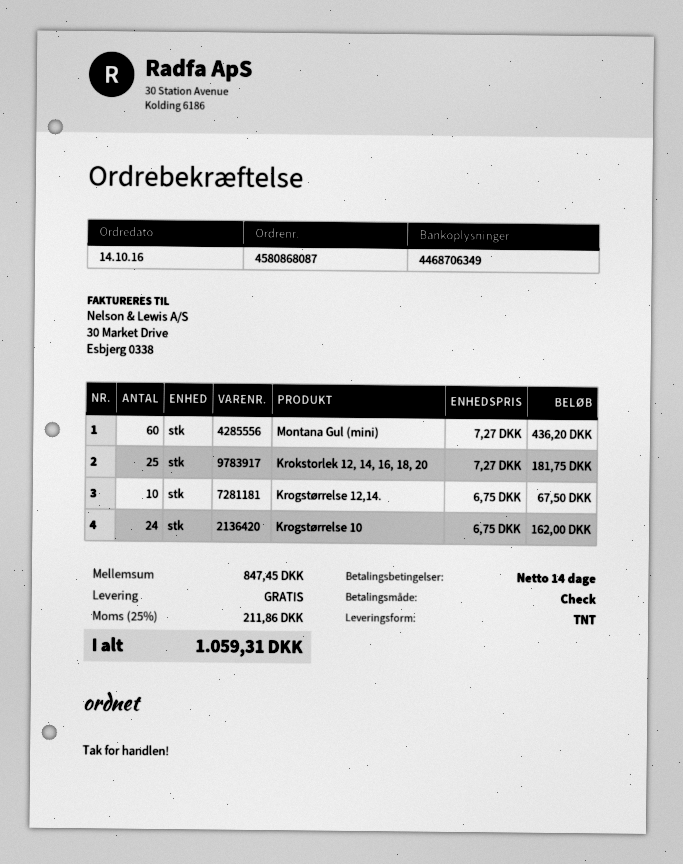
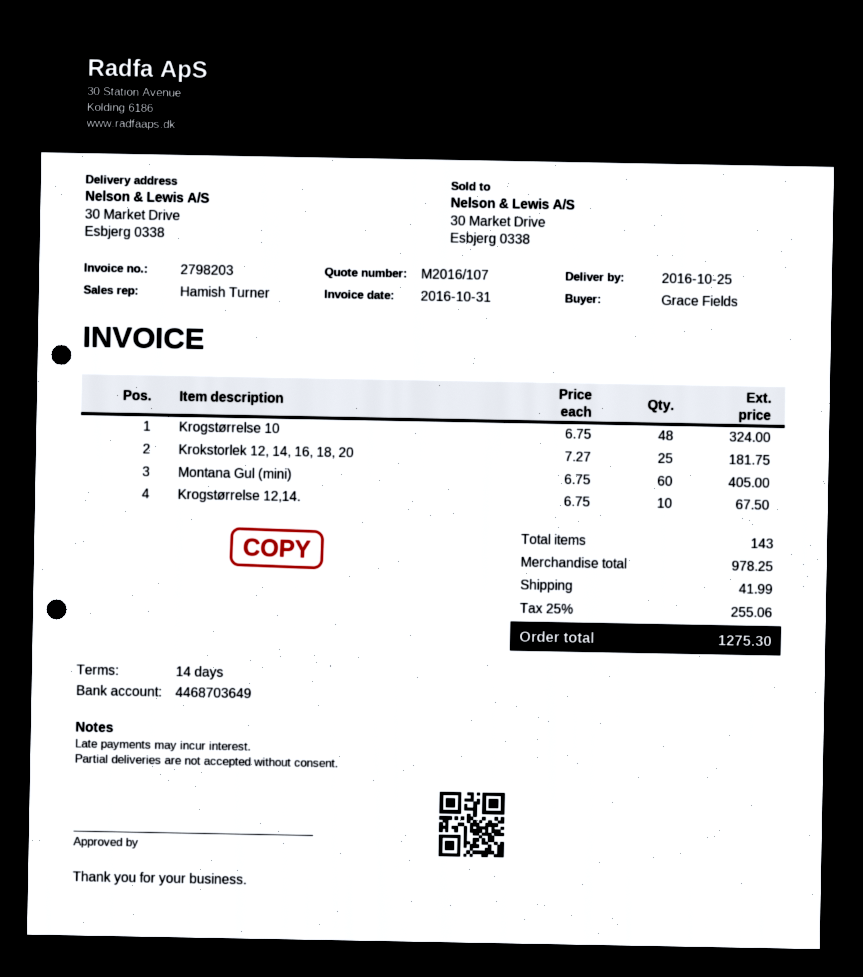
bank account: 4468706349 -> 4468703649
Montana Gul (mini): 60 x 7.27 = 436.20 -> 60 x 6.75 = 405.00
Krogstørrelse 10: 24 x 6.75 = 162.00 -> 48 x 6.75 = 324.00
subtotal: 847.45 -> 978.25
shipping: 0.00 -> 41.99
tax: 25% = 211.86 -> 25% = 255.06
total: 1059.31 -> 1275.30

